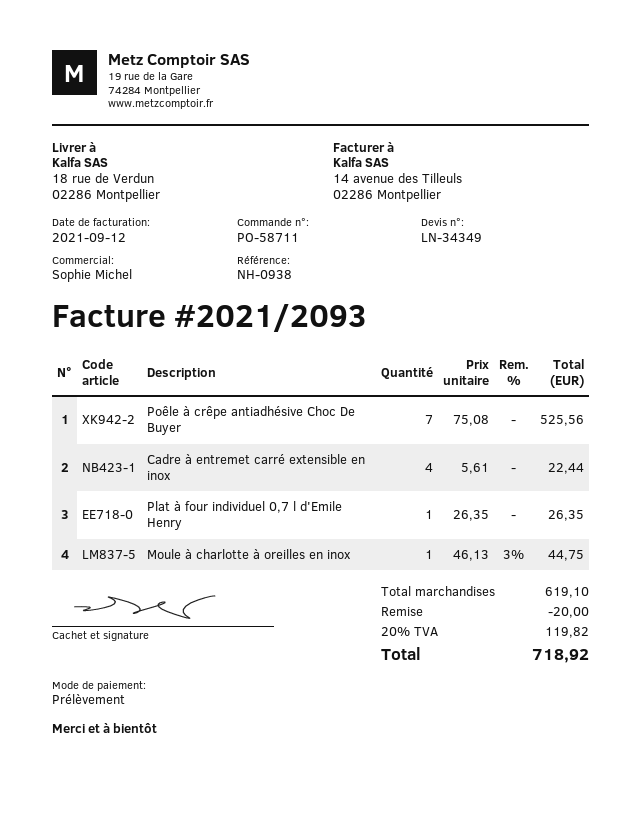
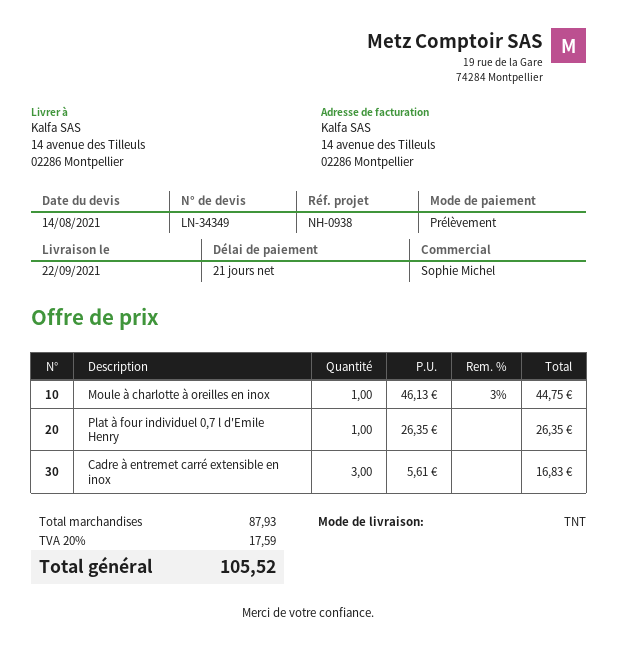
ship to: 18 rue de Verdun, 02286 Montpellier -> 14 avenue des Tilleuls, 02286 Montpellier
Poêle à crêpe antiadhésive Choc De Buyer: 7 x 75.08 = 525.56 -> none
Cadre à entremet carré extensible en inox: 4 x 5.61 = 22.44 -> 3 x 5.61 = 16.83
subtotal: 619.10 -> 87.93
discount: 20.00 -> none
tax: 20% = 119.82 -> 20% = 17.59
total: 718.92 -> 105.52

